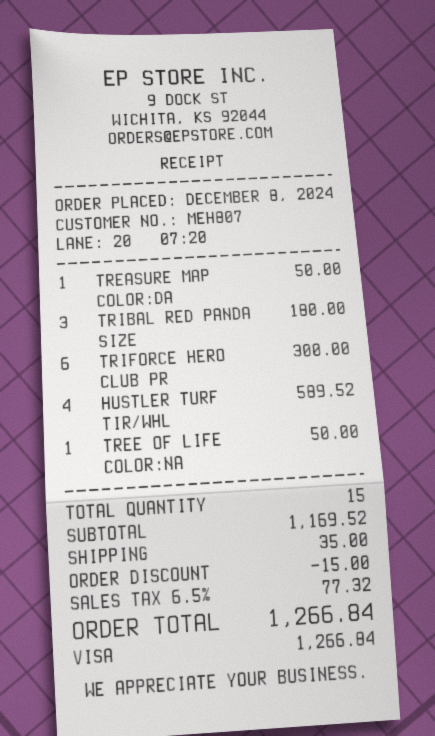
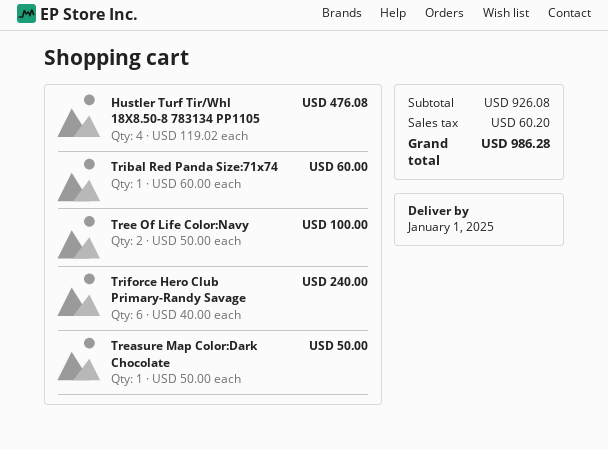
TRIBAL RED PANDA SIZE: 3 for 180.00 -> 1 for 60.00
TRIFORCE HERO CLUB PR: 6 for 300.00 -> 6 for 240.00
HUSTLER TURF TIR/WHL: 4 for 589.52 -> 4 for 476.08
TREE OF LIFE COLOR:NA: 1 for 50.00 -> 2 for 100.00
subtotal: 1169.52 -> 926.08
discount: 15.00 -> none
shipping: 35.00 -> none
tax: 77.32 -> 60.20
total: 1266.84 -> 986.28

